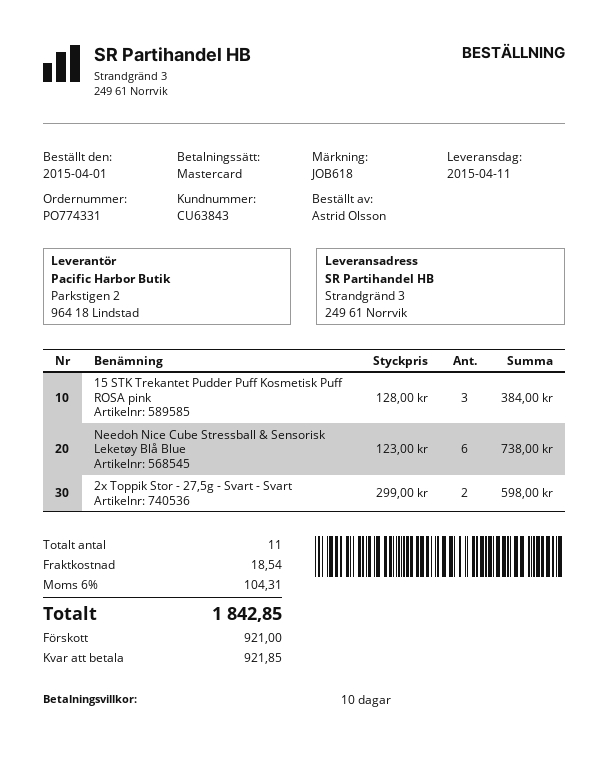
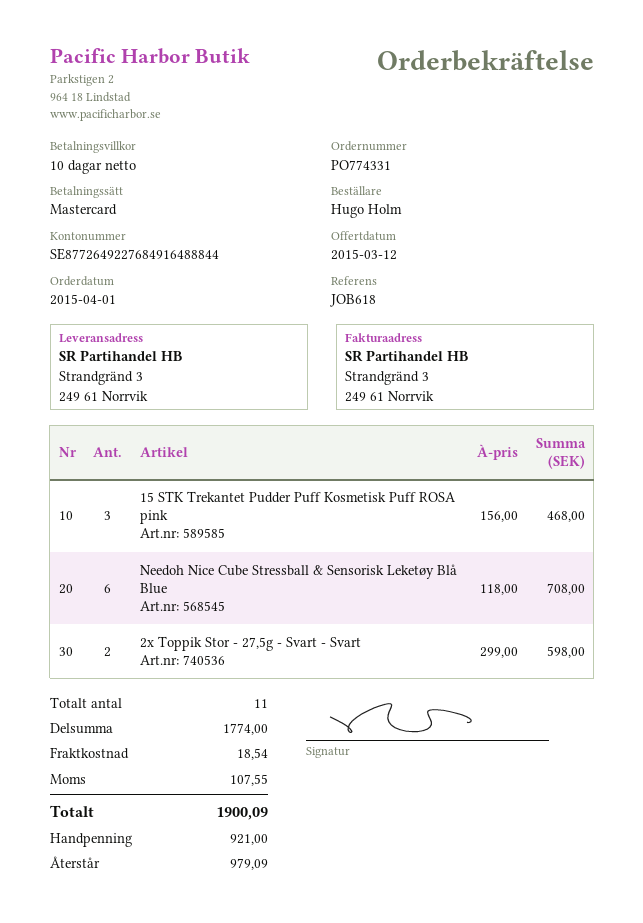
ordered by: Astrid Olsson -> Hugo Holm
15 STK Trekantet Pudder Puff Kosmetisk Puff ROSA pink: 3 x 128.00 = 384.00 -> 3 x 156.00 = 468.00
Needoh Nice Cube Stressball & Sensorisk Leketøy Blå Blue: 6 x 123.00 = 738.00 -> 6 x 118.00 = 708.00
tax: 104.31 -> 107.55
total: 1842.85 -> 1900.09
balance: 921.85 -> 979.09

